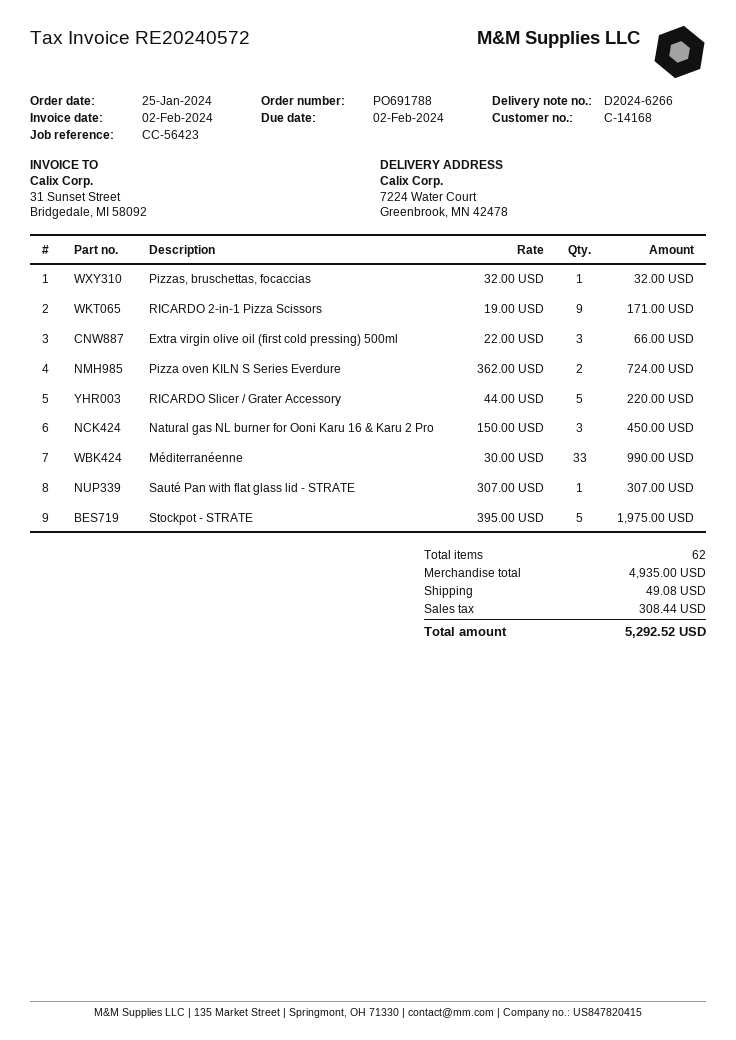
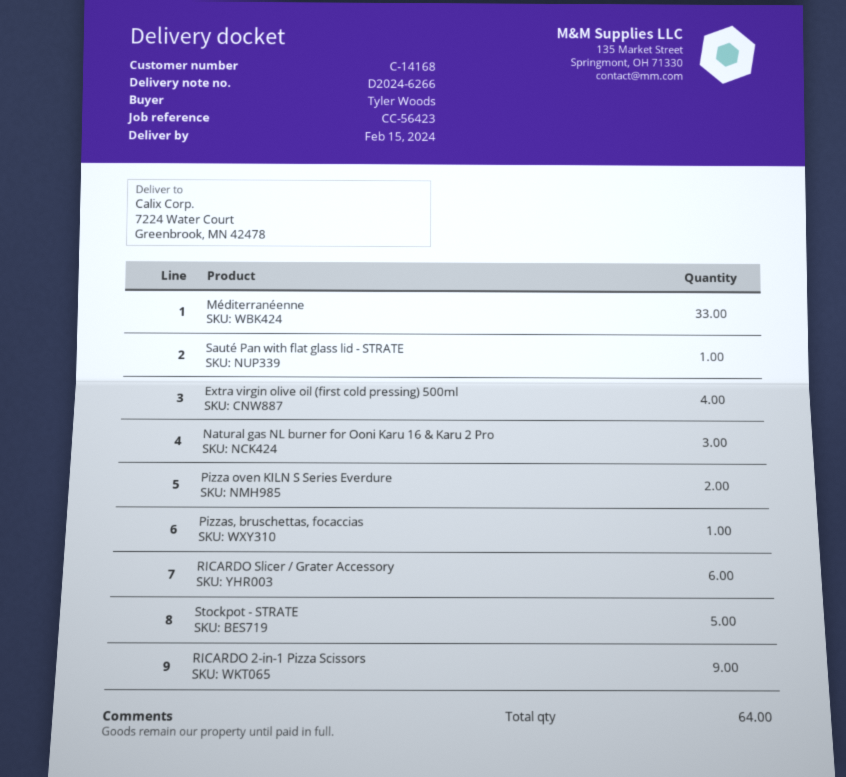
Extra virgin olive oil (first cold pressing) 500ml: 3 -> 4
RICARDO Slicer / Grater Accessory: 5 -> 6
total quantity: 62 -> 64

